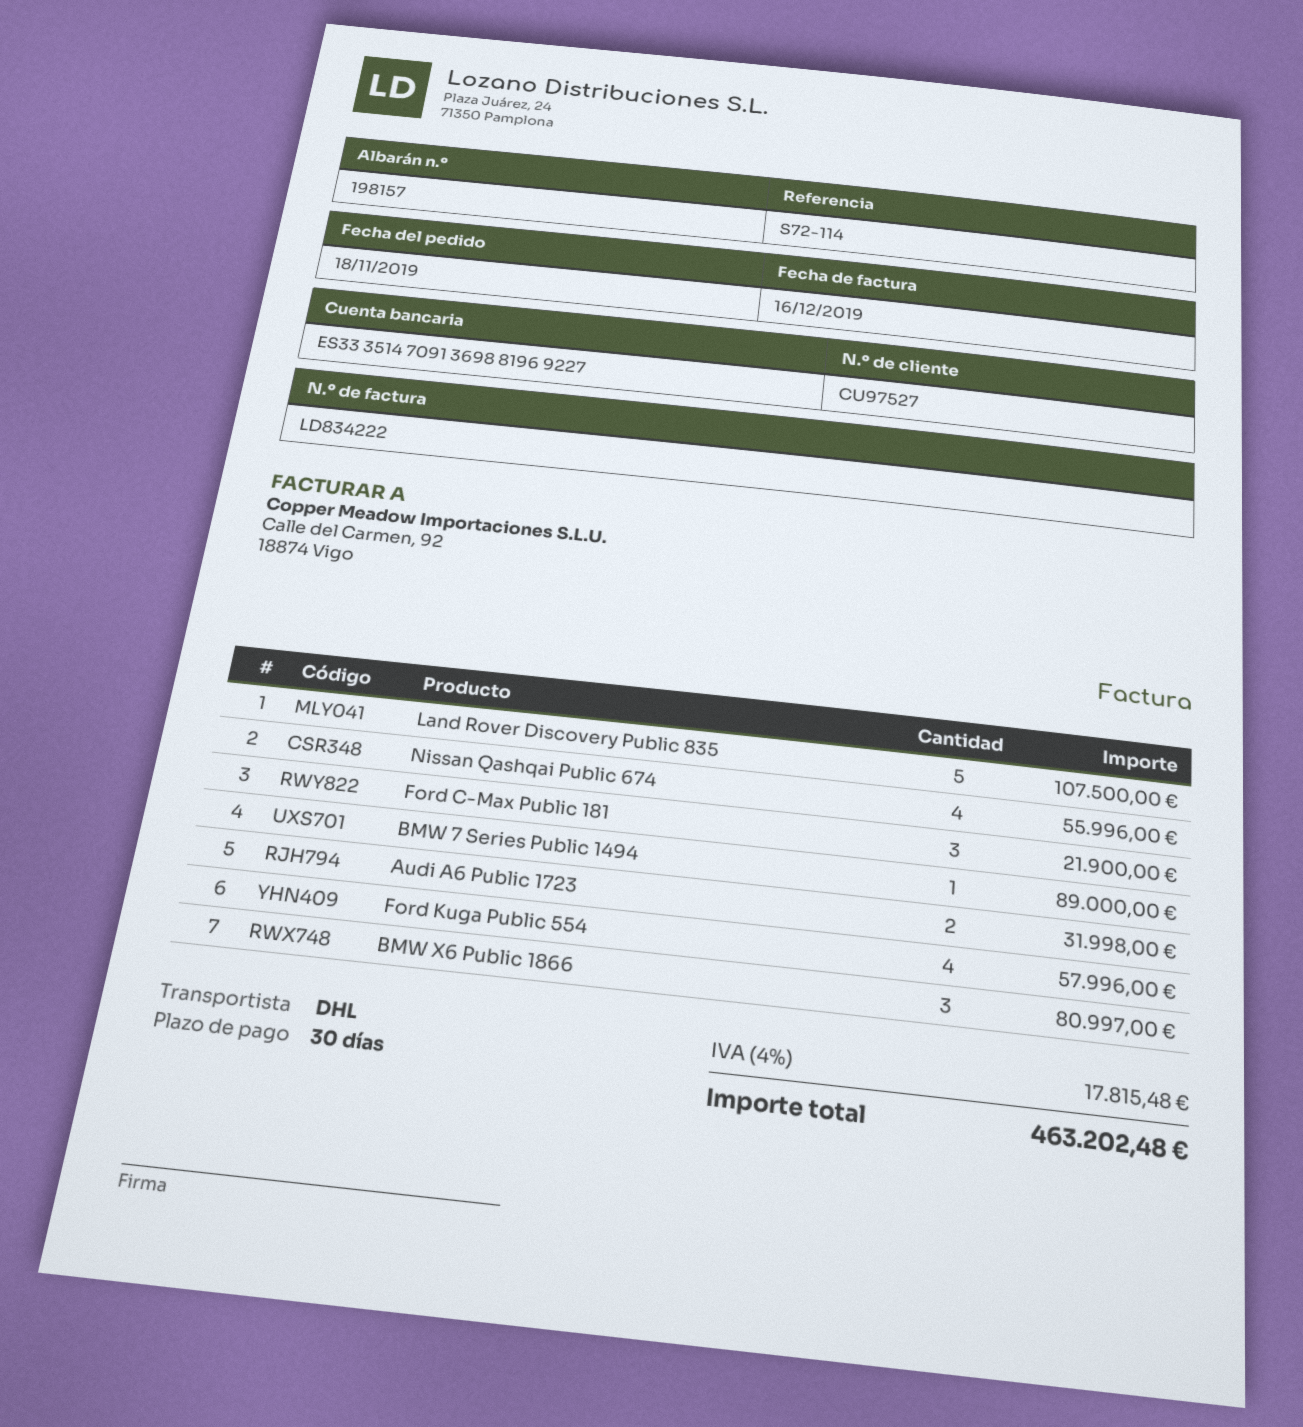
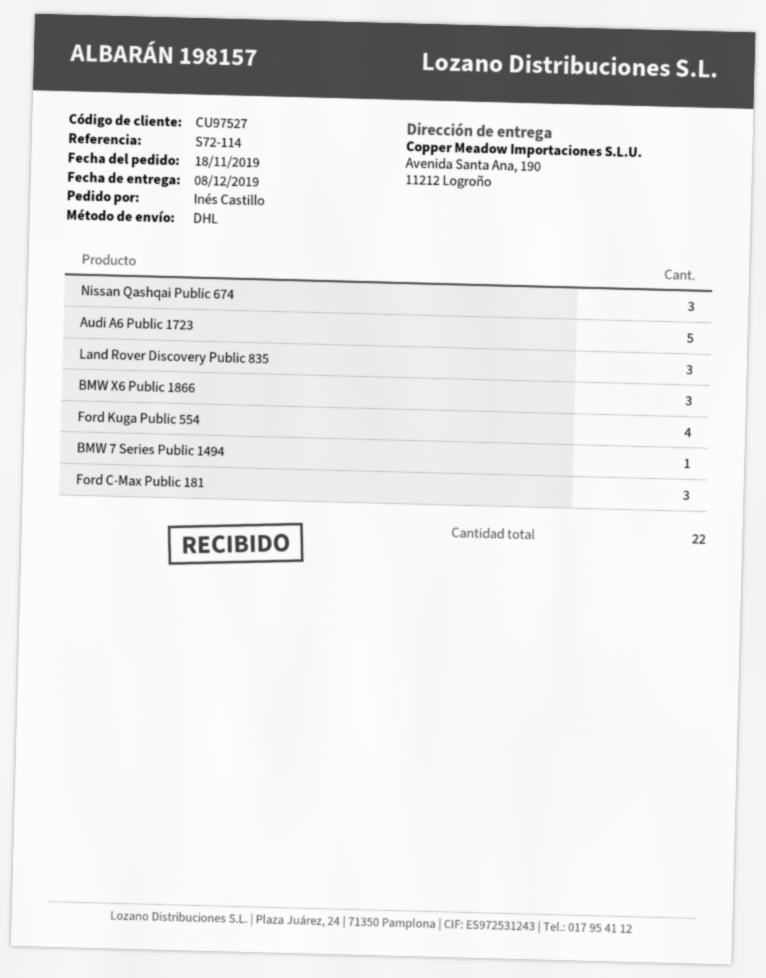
Land Rover Discovery Public 835: 5 -> 3
Nissan Qashqai Public 674: 4 -> 3
Audi A6 Public 1723: 2 -> 5

